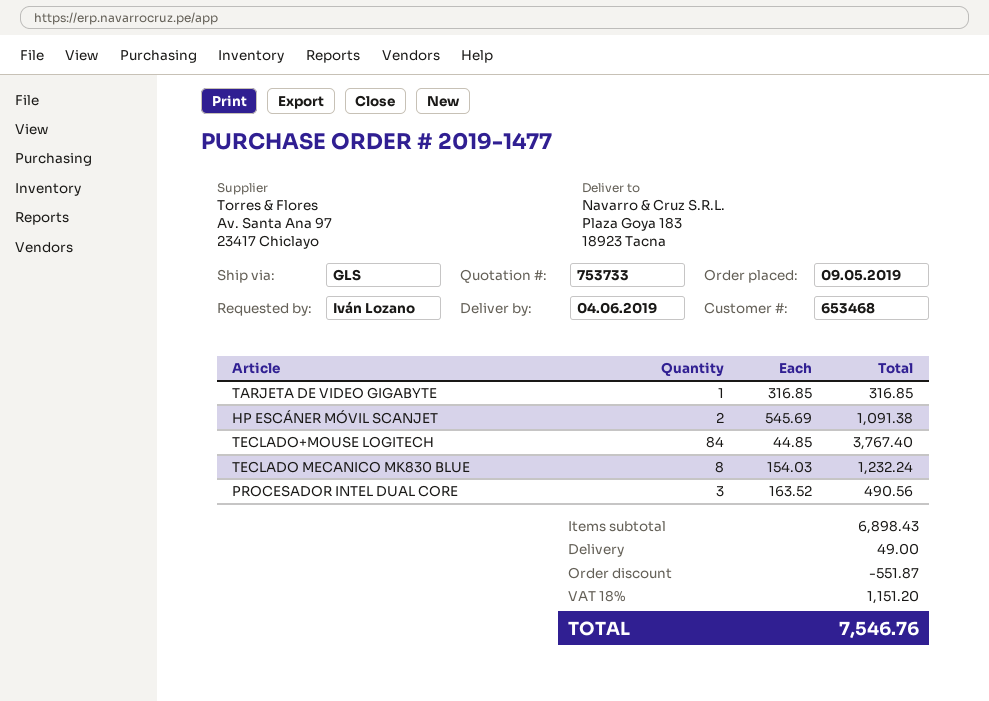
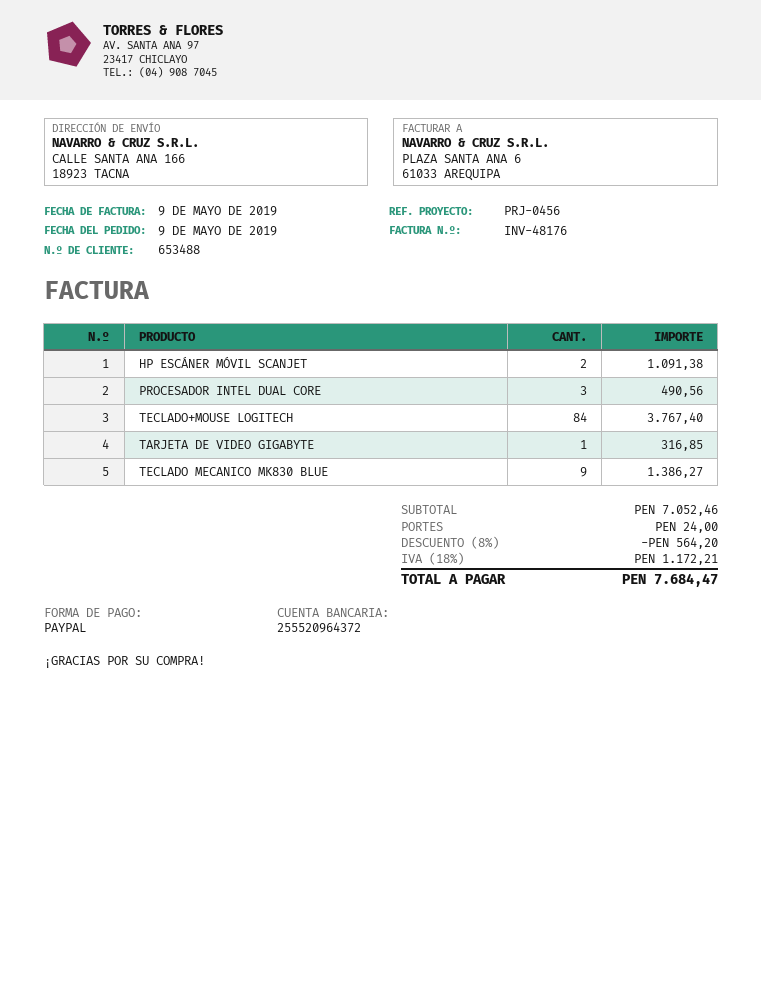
customer number: 653468 -> 653488
ship to: Plaza Goya 183, 18923 Tacna -> CALLE SANTA ANA 166, 18923 TACNA
TECLADO MECANICO MK830 BLUE: 8 for 1232.24 -> 9 for 1386.27
subtotal: 6898.43 -> 7052.46
discount: 551.87 -> 564.20
shipping: 49.00 -> 24.00
tax: 18% = 1151.20 -> 18% = 1172.21
total: 7546.76 -> 7684.47

